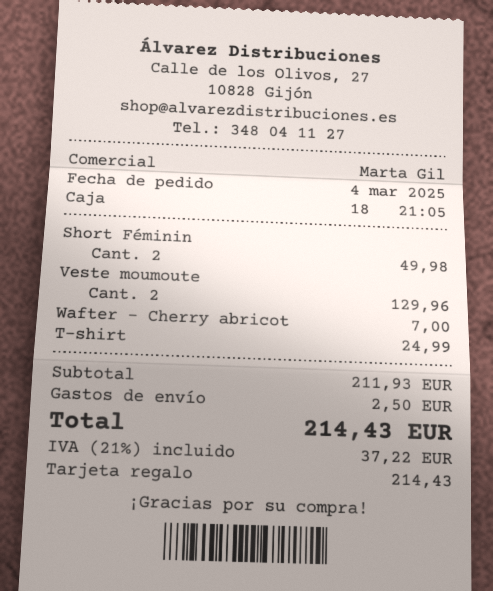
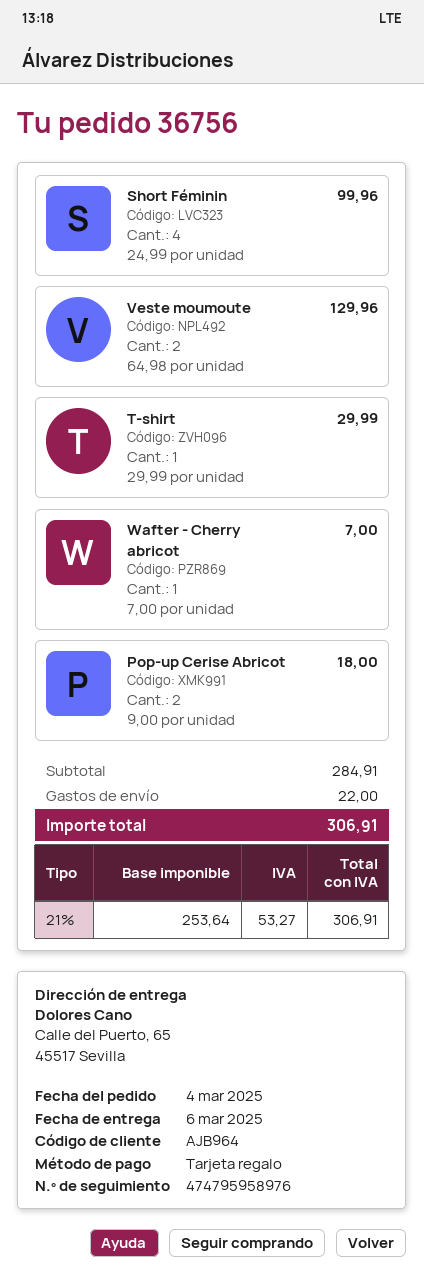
Short Féminin: 2 for 49.98 -> 4 for 99.96
T-shirt: 1 for 24.99 -> 1 for 29.99
Pop-up Cerise Abricot: none -> 2 for 18.00
subtotal: 211.93 -> 284.91
shipping: 2.50 -> 22.00
tax: 21% = 37.22 -> 21% = 53.27
total: 214.43 -> 306.91

